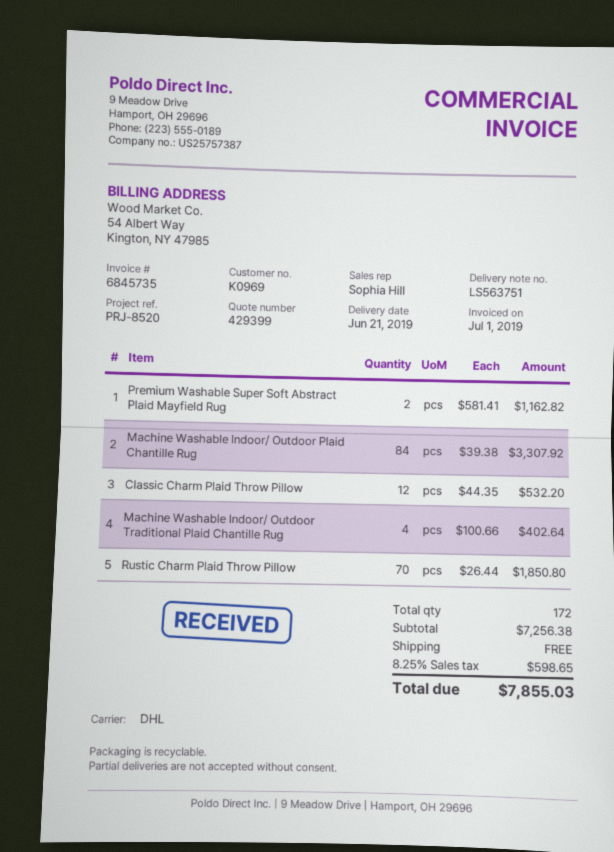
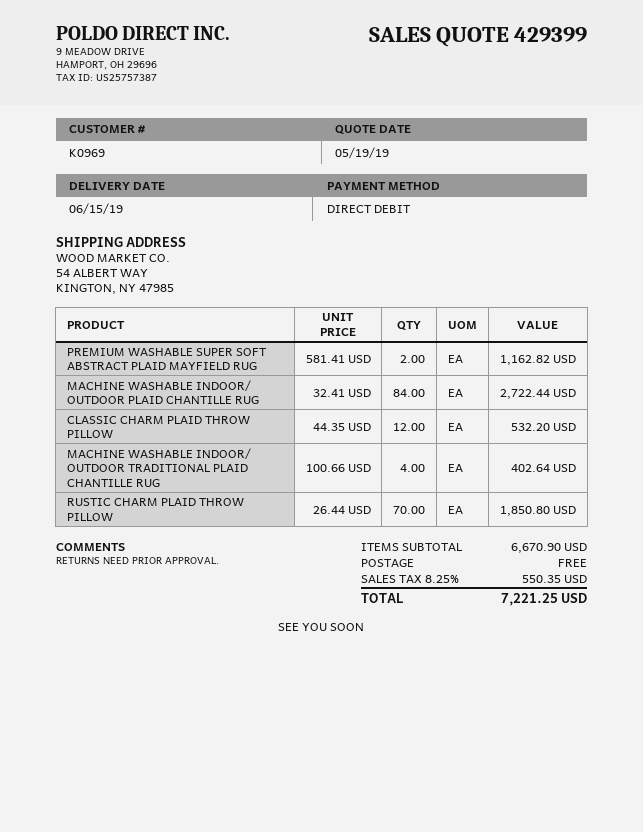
delivery date: 2019-06-21 -> 2019-06-15
Machine Washable Indoor/ Outdoor Plaid Chantille Rug: 84 x 39.38 = 3307.92 -> 84 x 32.41 = 2722.44
subtotal: 7256.38 -> 6670.90
tax: 8.25% = 598.65 -> 8.25% = 550.35
total: 7855.03 -> 7221.25

